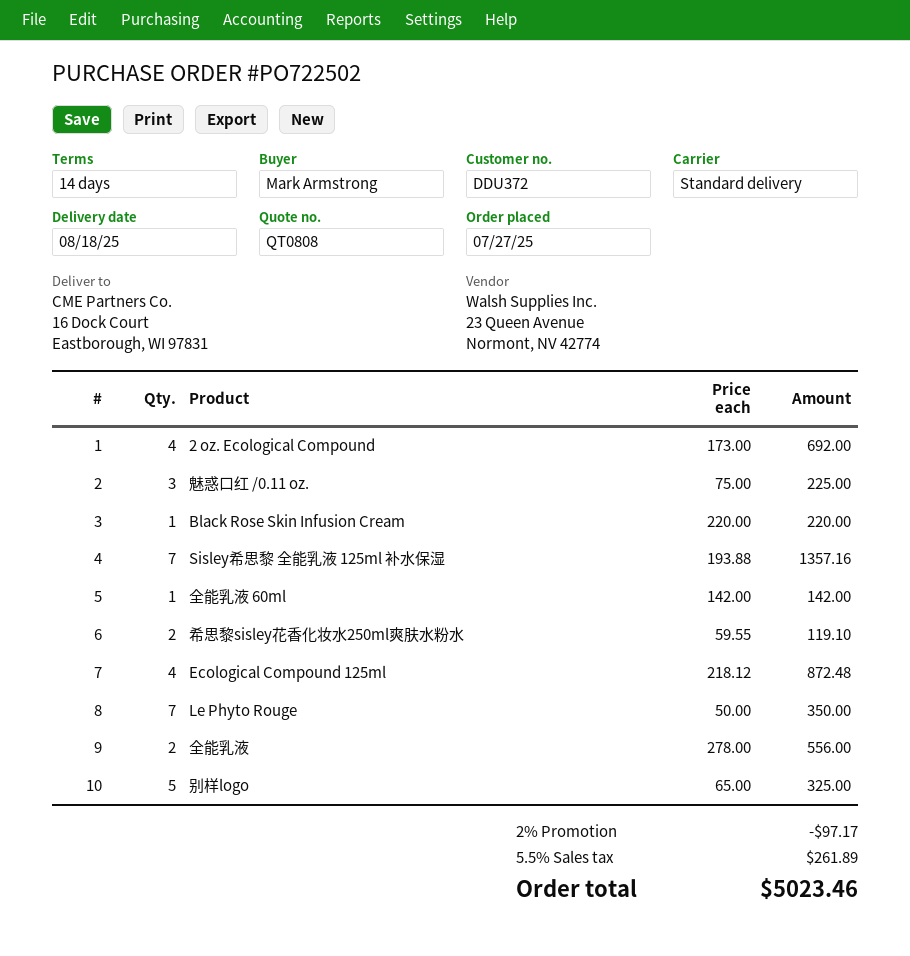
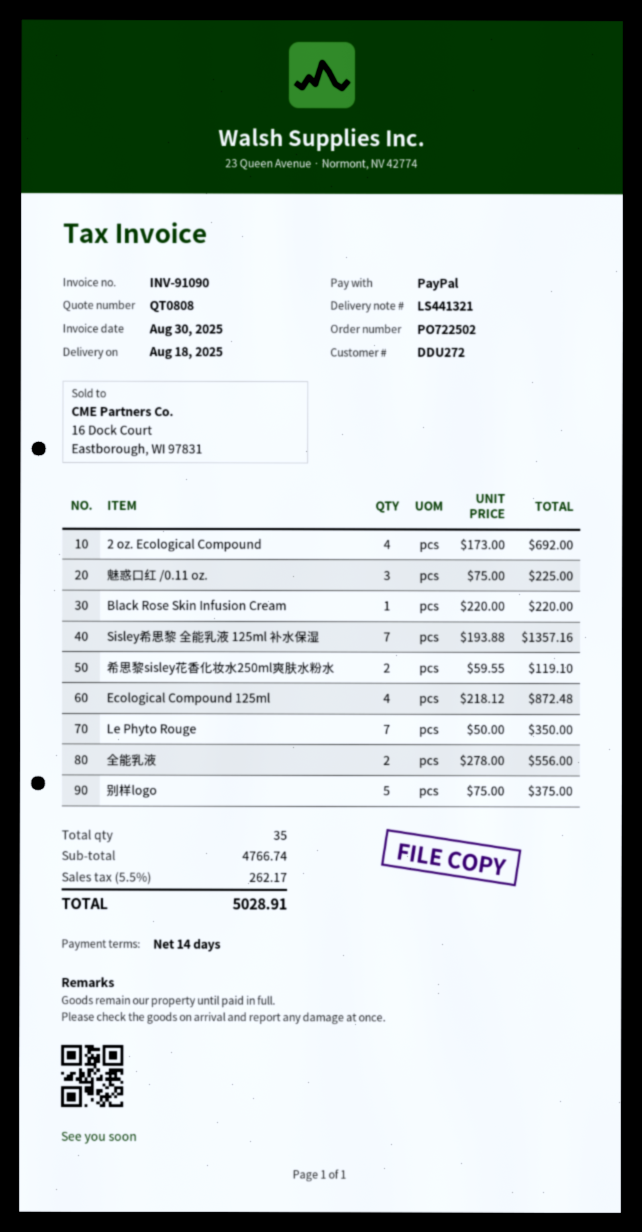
customer number: DDU372 -> DDU272
全能乳液 60ml: 1 x 142.00 = 142.00 -> none
别样logo: 5 x 65.00 = 325.00 -> 5 x 75.00 = 375.00
discount: 2% = 97.17 -> none
tax: 5.5% = 261.89 -> 5.5% = 262.17
total: 5023.46 -> 5028.91

